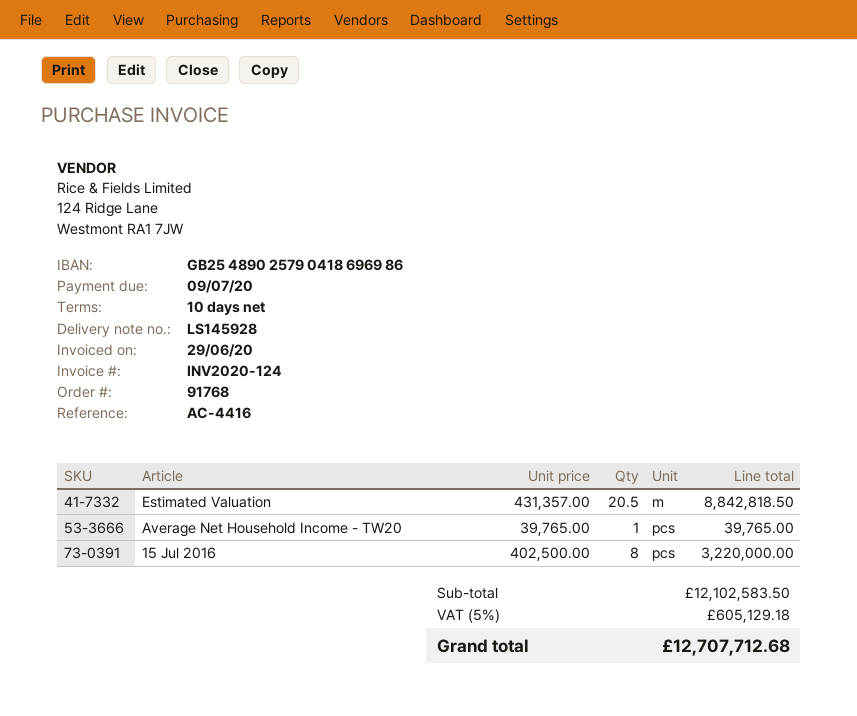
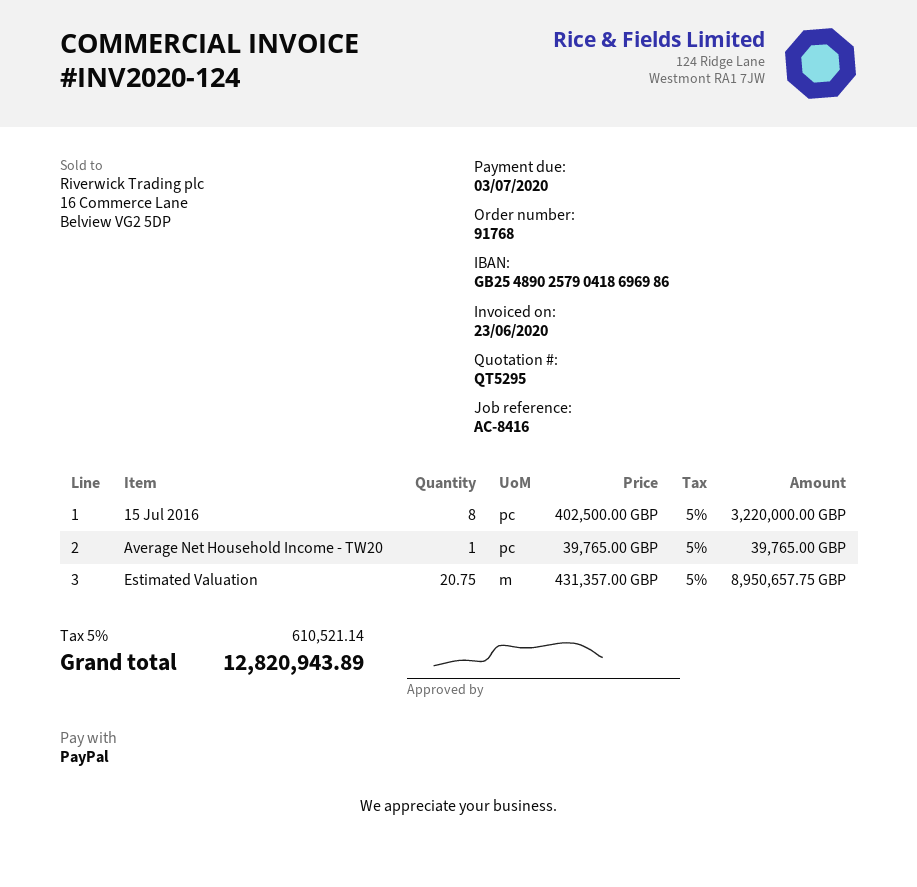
invoice date: 2020-06-29 -> 2020-06-23
due date: 2020-07-09 -> 2020-07-03
reference: AC-4416 -> AC-8416
Estimated Valuation: 20.5 x 431357.00 = 8842818.50 -> 20.75 x 431357.00 = 8950657.75
tax: 5% = 605129.18 -> 5% = 610521.14
total: 12707712.68 -> 12820943.89

